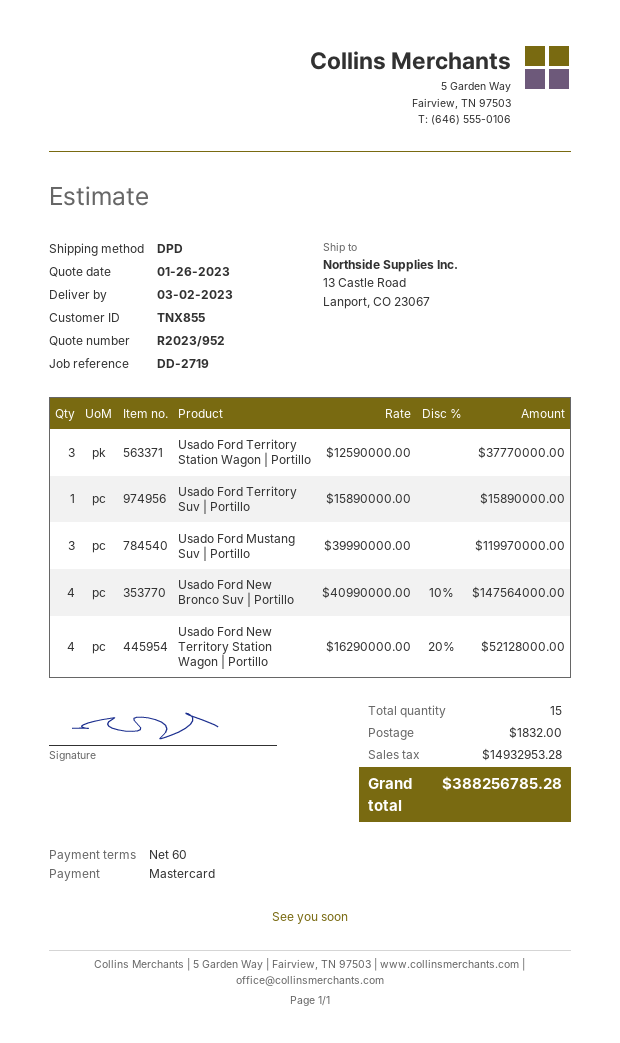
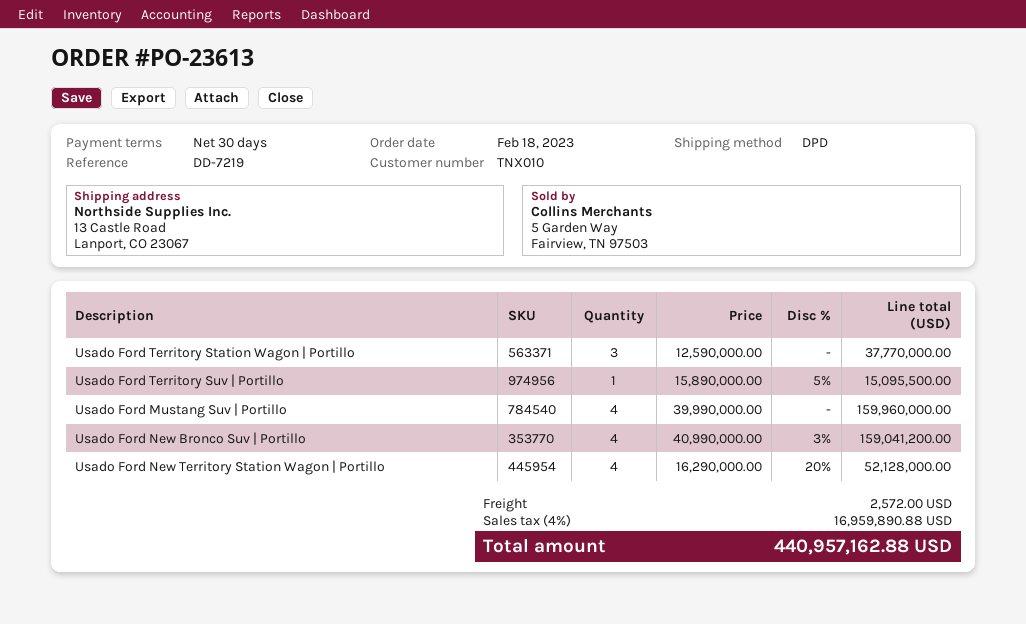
payment terms: 60 days -> 30 days
customer number: TNX855 -> TNX010
reference: DD-2719 -> DD-7219
Usado Ford Territory Suv | Portillo: 1 x 15890000.00 = 15890000.00 -> 1 x 15890000.00 - 5% = 15095500.00
Usado Ford Mustang Suv | Portillo: 3 x 39990000.00 = 119970000.00 -> 4 x 39990000.00 = 159960000.00
Usado Ford New Bronco Suv | Portillo: 4 x 40990000.00 - 10% = 147564000.00 -> 4 x 40990000.00 - 3% = 159041200.00
shipping: 1832.00 -> 2572.00
tax: 14932953.28 -> 16959890.88
total: 388256785.28 -> 440957162.88

